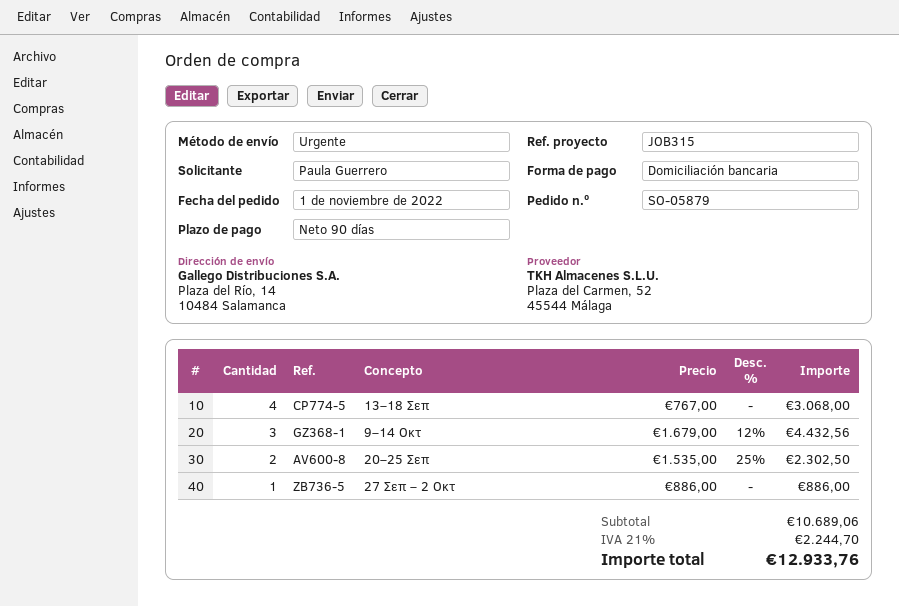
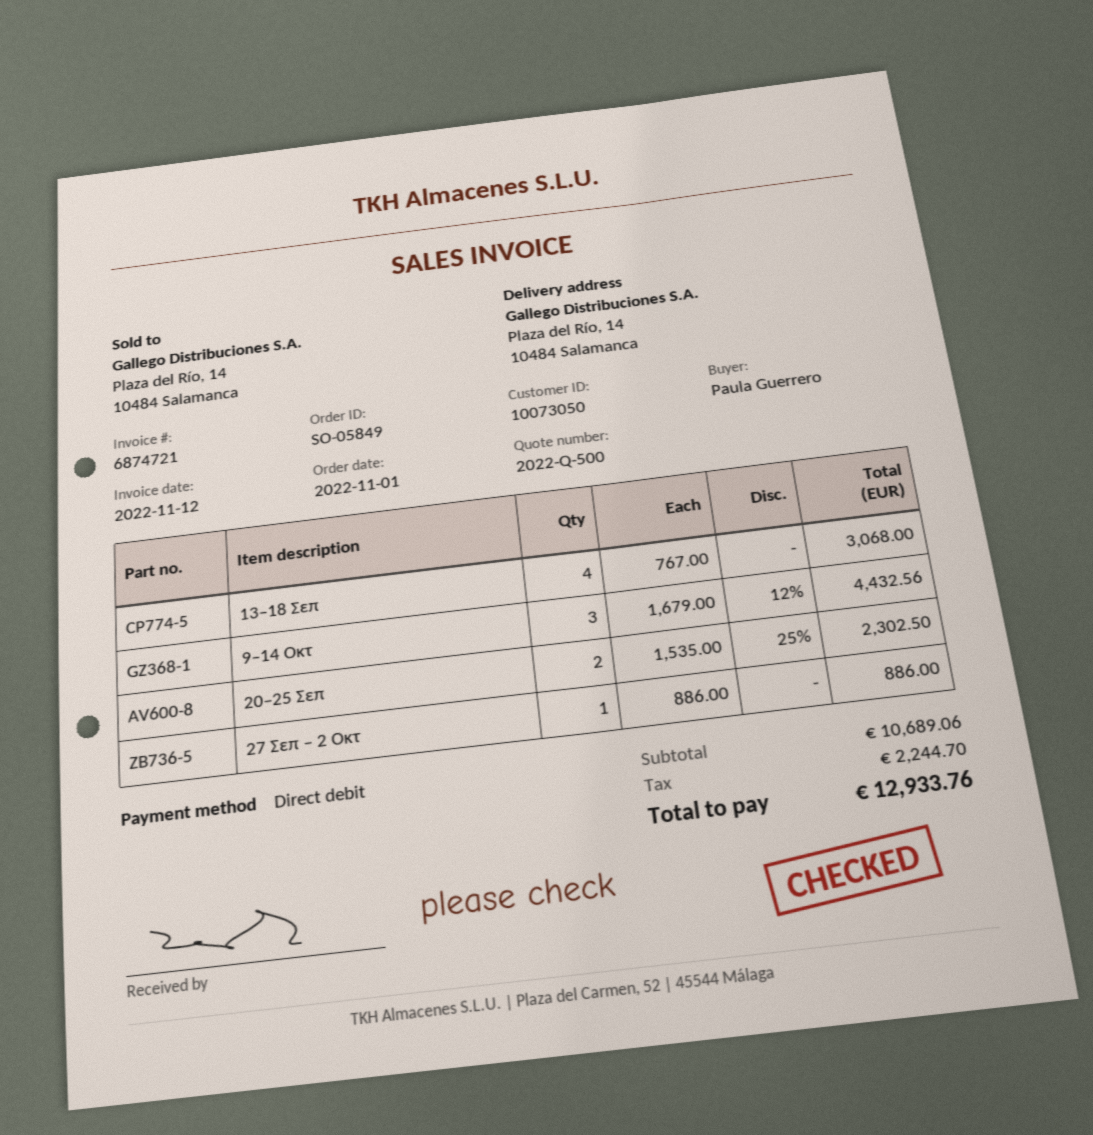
order number: SO-05879 -> SO-05849

